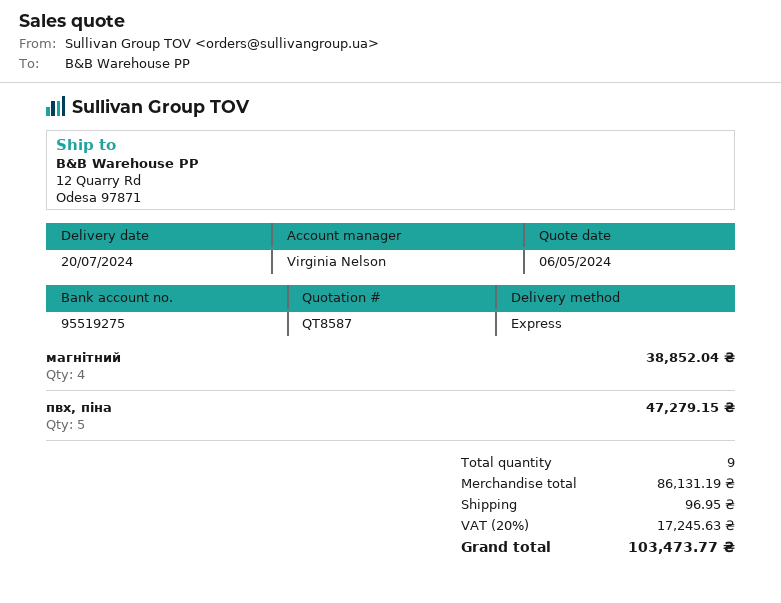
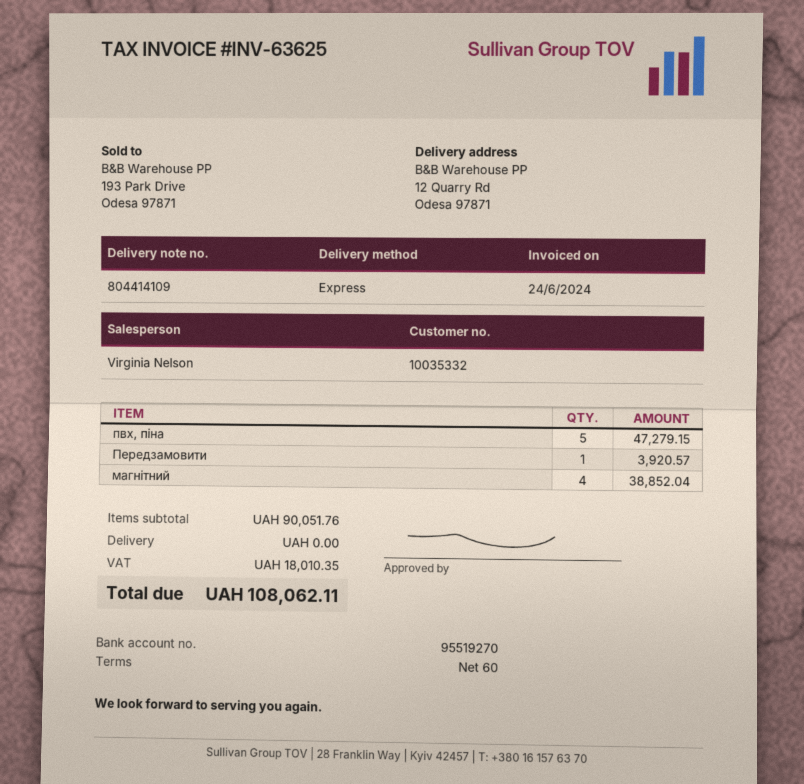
bank account: 95519275 -> 95519270
Передзамовити: none -> 1 for 3920.57
subtotal: 86131.19 -> 90051.76
shipping: 96.95 -> 0.00
tax: 17245.63 -> 18010.35
total: 103473.77 -> 108062.11

